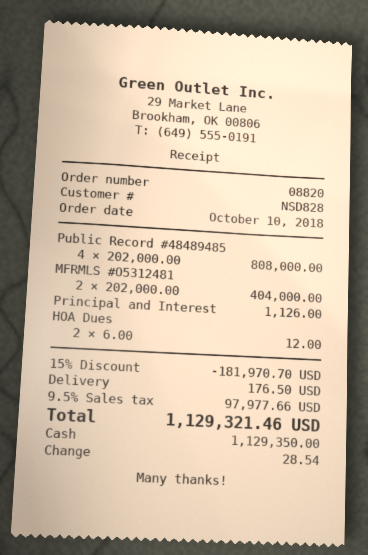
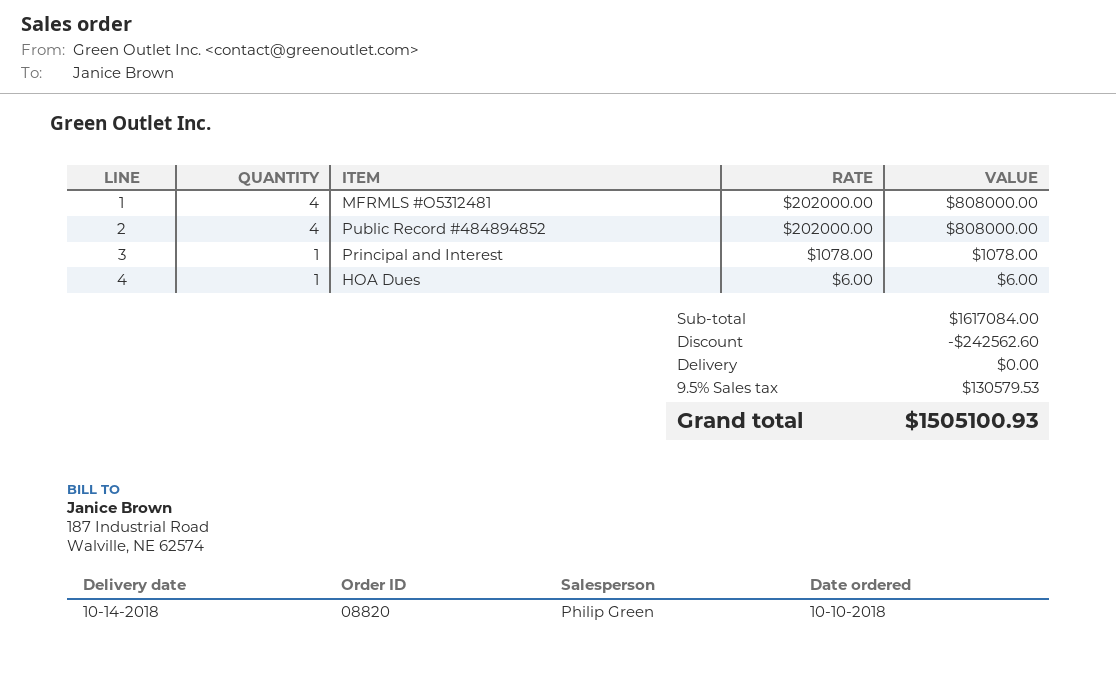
MFRMLS #O5312481: 2 x 202000.00 = 404000.00 -> 4 x 202000.00 = 808000.00
Principal and Interest: 1 x 1126.00 = 1126.00 -> 1 x 1078.00 = 1078.00
HOA Dues: 2 x 6.00 = 12.00 -> 1 x 6.00 = 6.00
discount: 181970.70 -> 242562.60
shipping: 176.50 -> 0.00
tax: 9.5% = 97977.66 -> 9.5% = 130579.53
total: 1129321.46 -> 1505100.93

